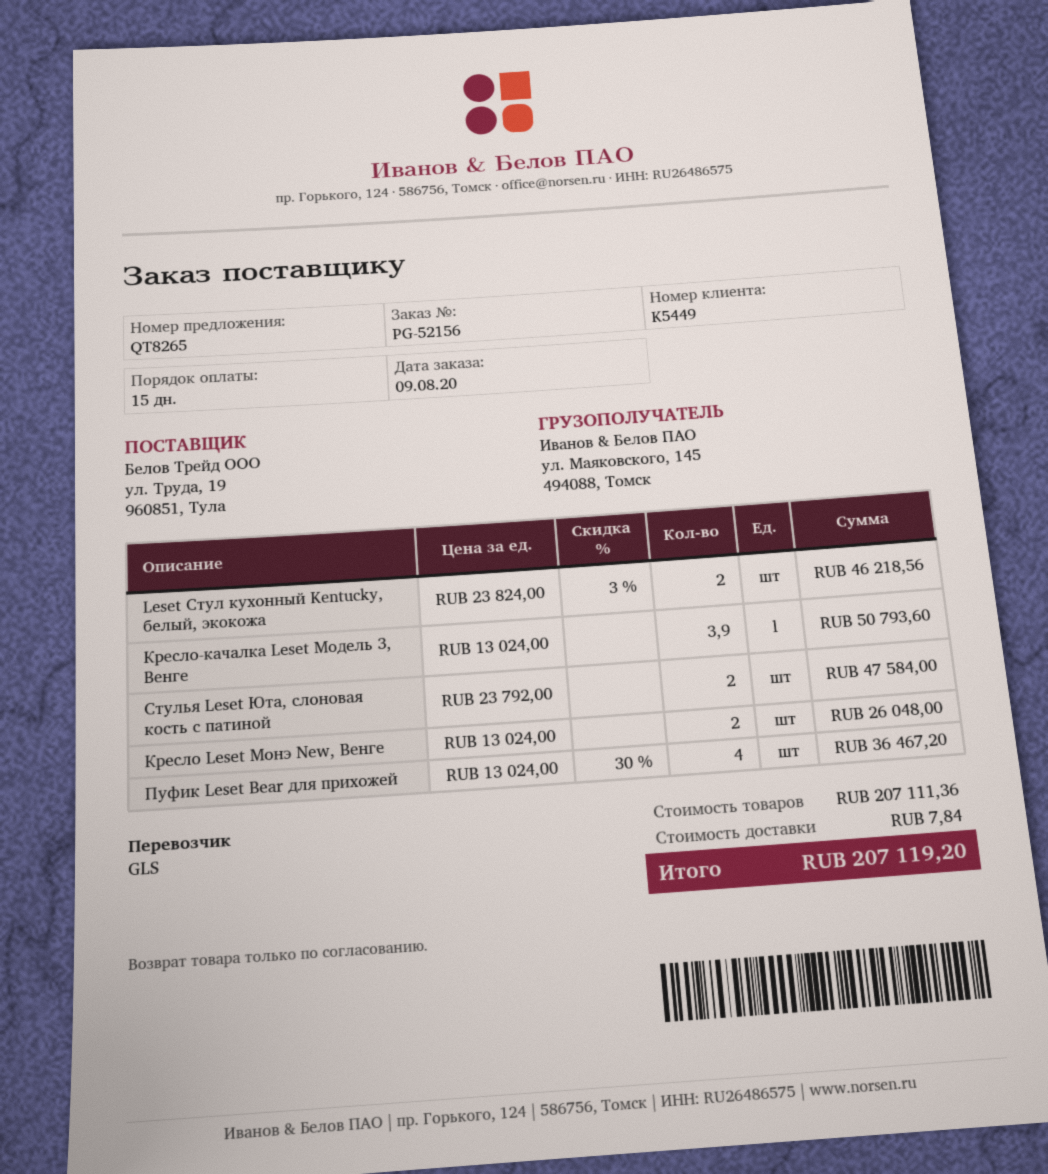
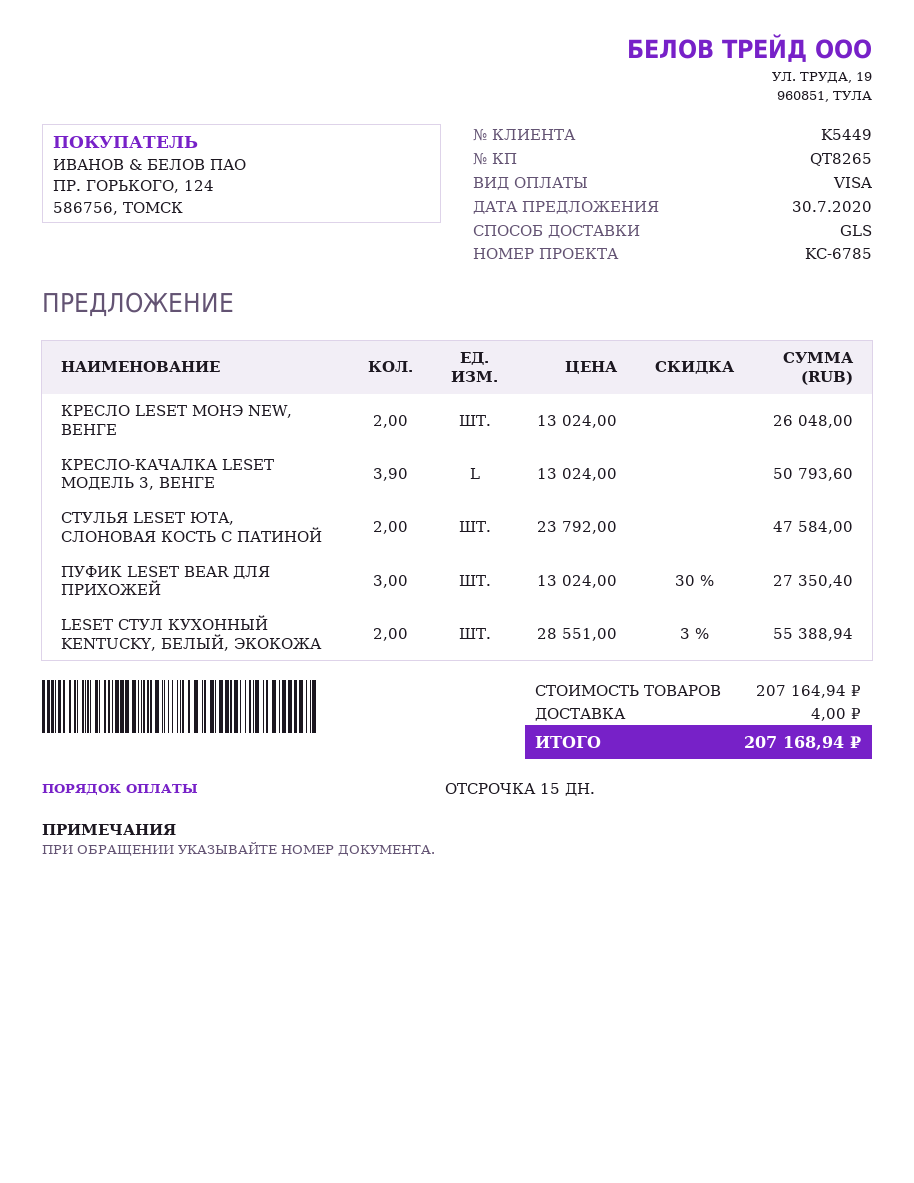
Leset Стул кухонный Kentucky, белый, экокожа: 2 x 23824.00 - 3% = 46218.56 -> 2 x 28551.00 - 3% = 55388.94
Пуфик Leset Bear для прихожей: 4 x 13024.00 - 30% = 36467.20 -> 3 x 13024.00 - 30% = 27350.40
subtotal: 207111.36 -> 207164.94
shipping: 7.84 -> 4.00
total: 207119.20 -> 207168.94

